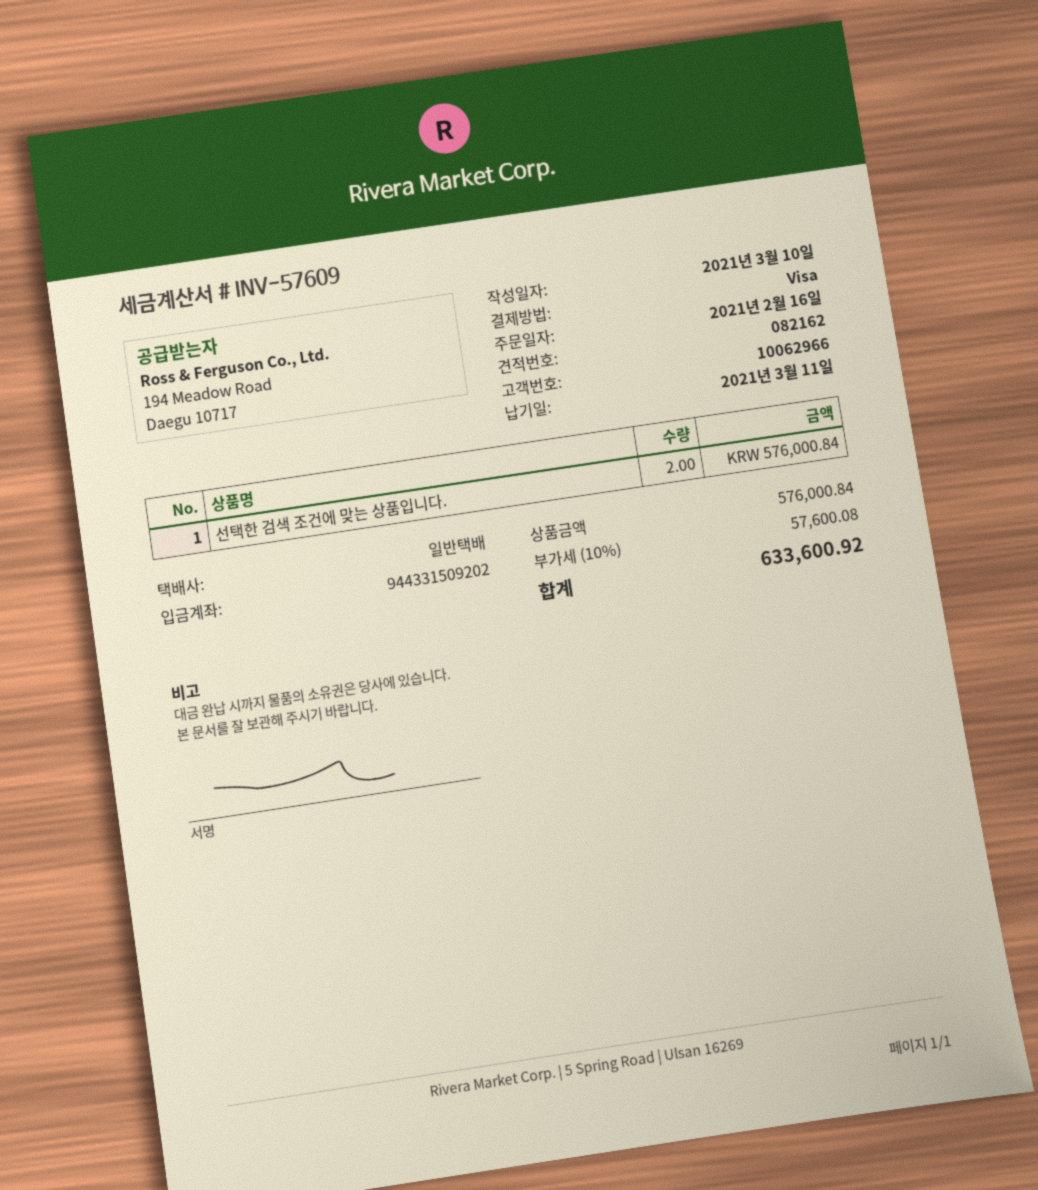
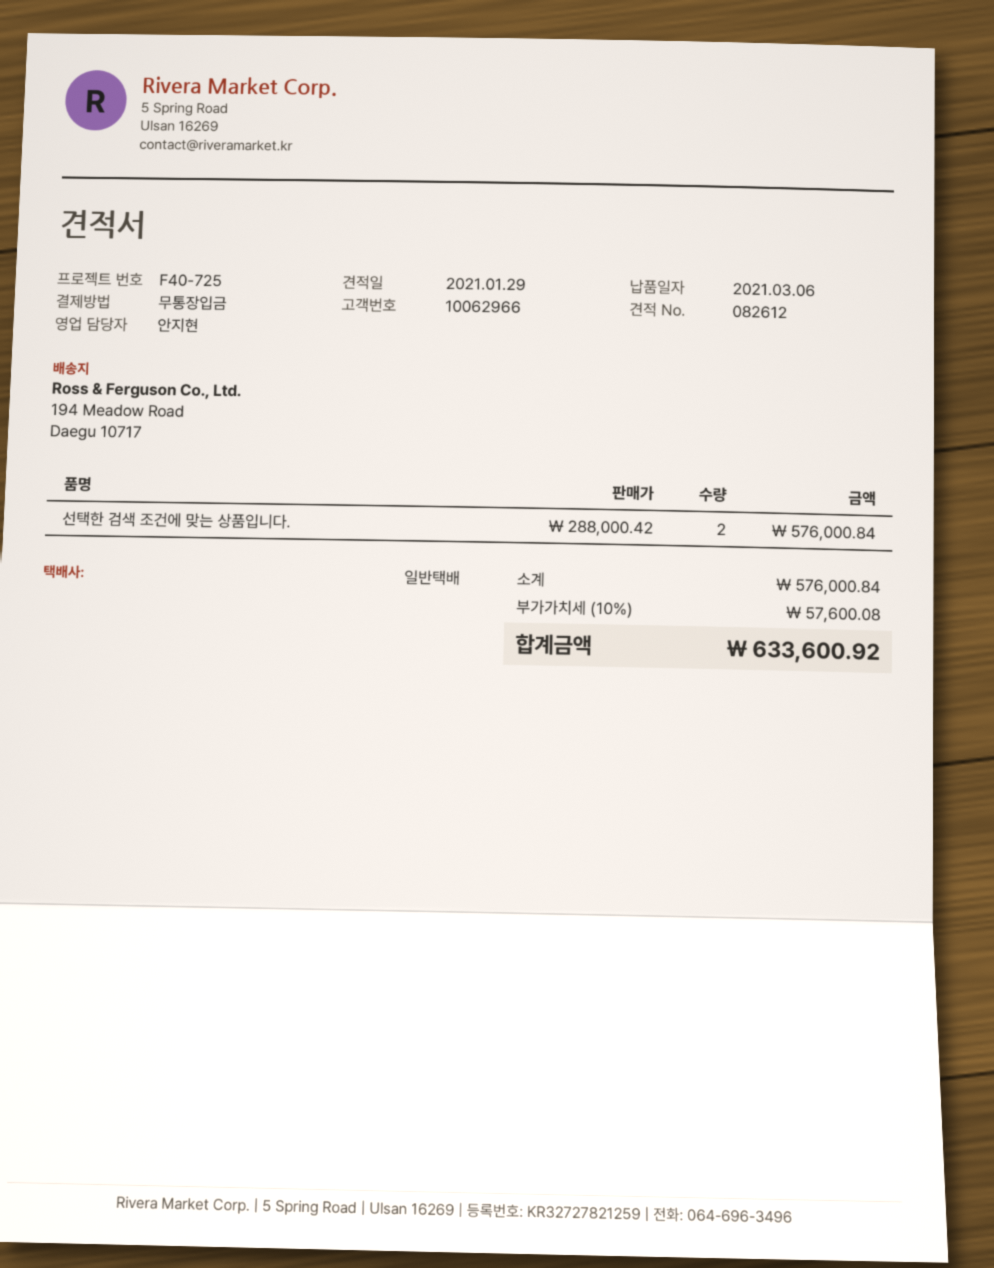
quote number: 082162 -> 082612
delivery date: 2021-03-11 -> 2021-03-06
payment method: Visa -> bank transfer

